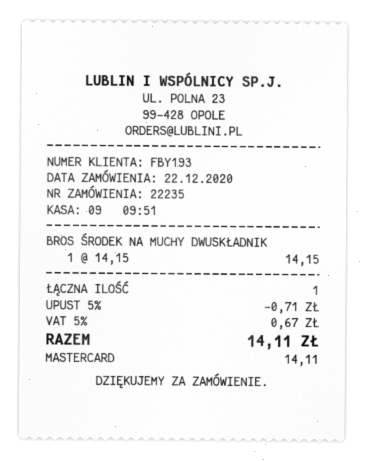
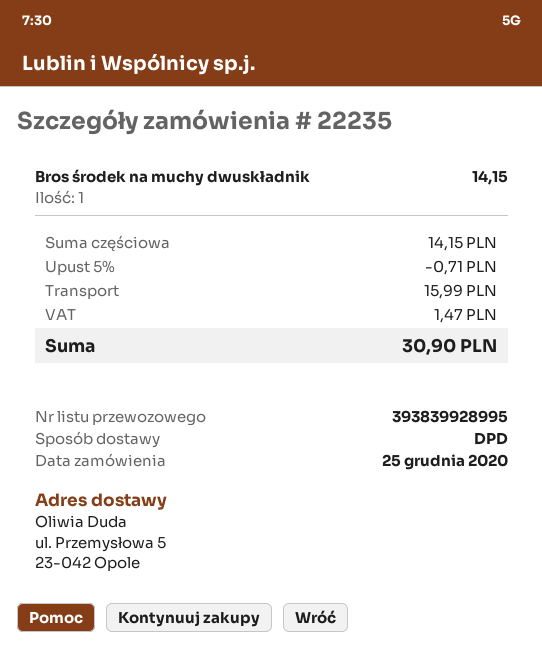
order date: 2020-12-22 -> 2020-12-25
shipping: none -> 15.99
tax: 0.67 -> 1.47
total: 14.11 -> 30.90

